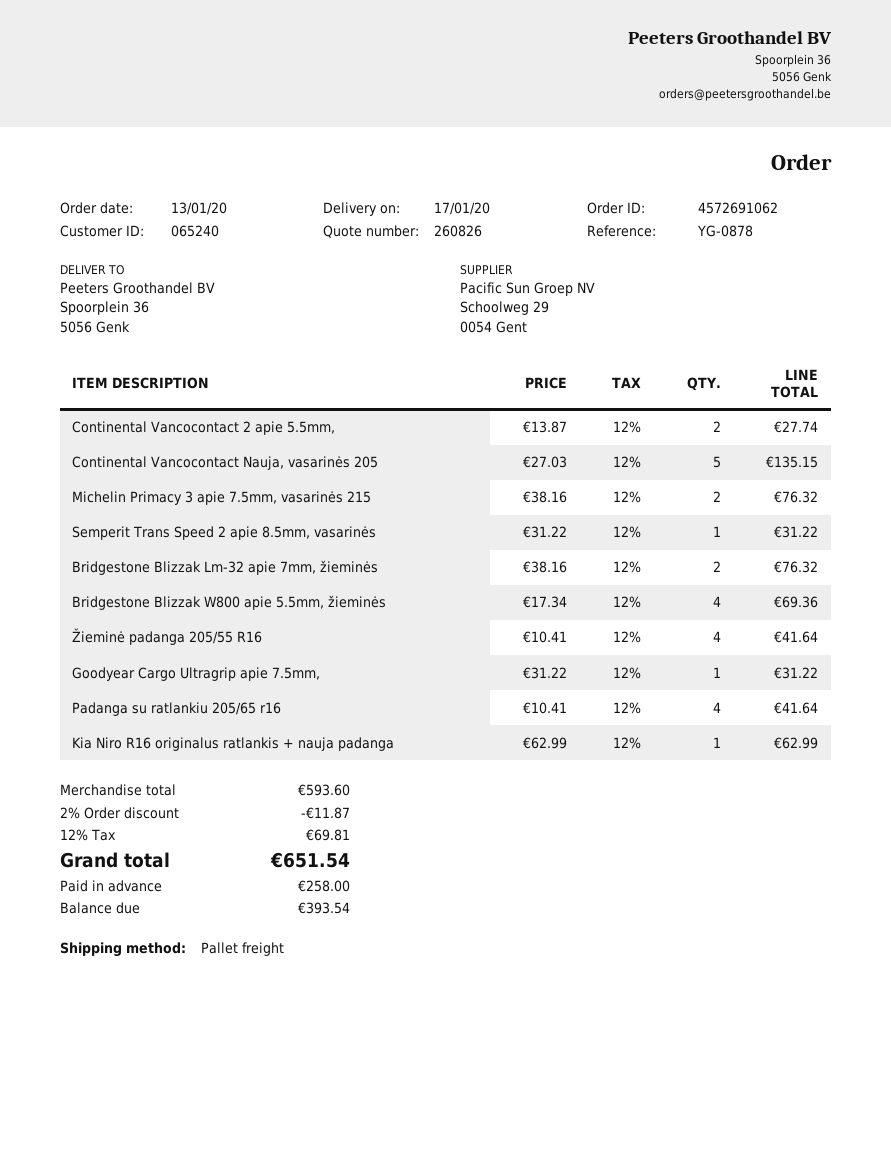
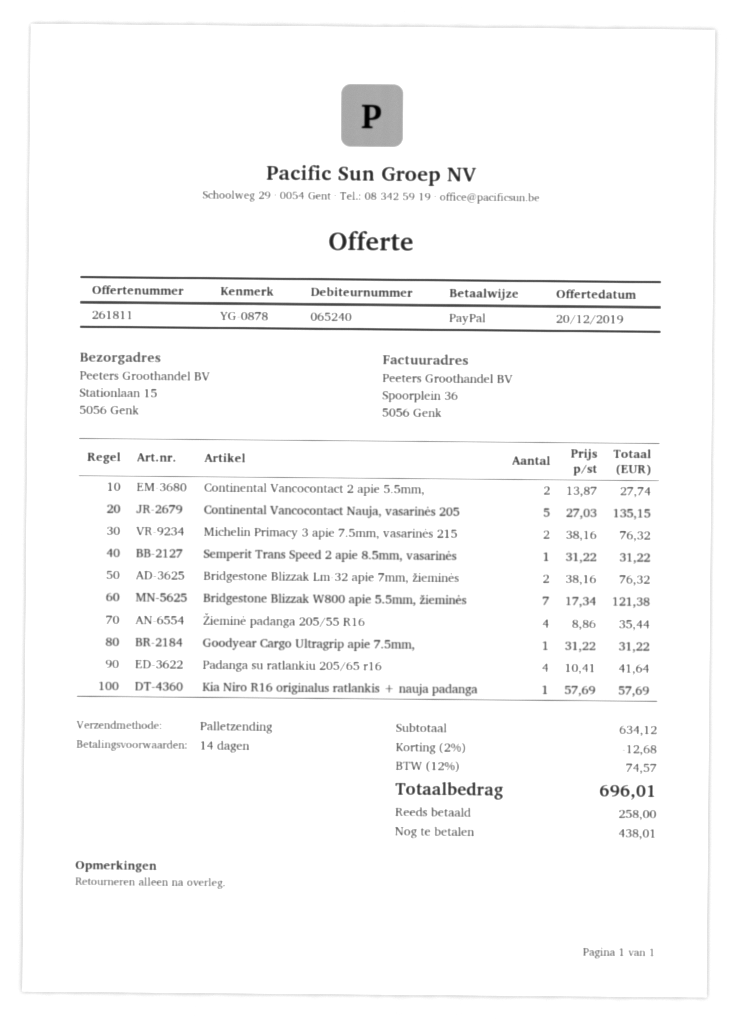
quote number: 260826 -> 261811
ship to: Spoorplein 36, 5056 Genk -> Stationlaan 15, 5056 Genk
Bridgestone Blizzak W800 apie 5.5mm, žieminės: 4 x 17.34 = 69.36 -> 7 x 17.34 = 121.38
Žieminė padanga 205/55 R16: 4 x 10.41 = 41.64 -> 4 x 8.86 = 35.44
Kia Niro R16 originalus ratlankis + nauja padanga: 1 x 62.99 = 62.99 -> 1 x 57.69 = 57.69
subtotal: 593.60 -> 634.12
discount: 2% = 11.87 -> 2% = 12.68
tax: 12% = 69.81 -> 12% = 74.57
total: 651.54 -> 696.01
balance: 393.54 -> 438.01

